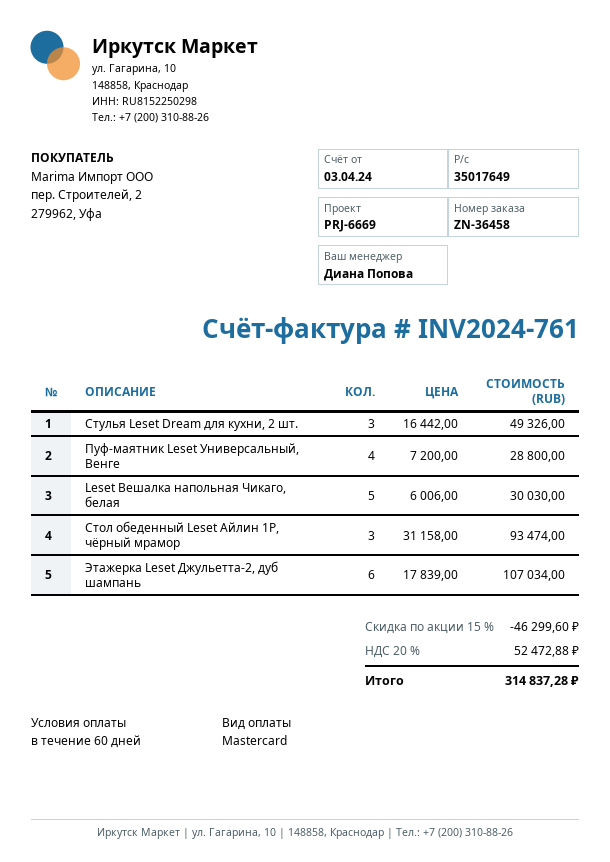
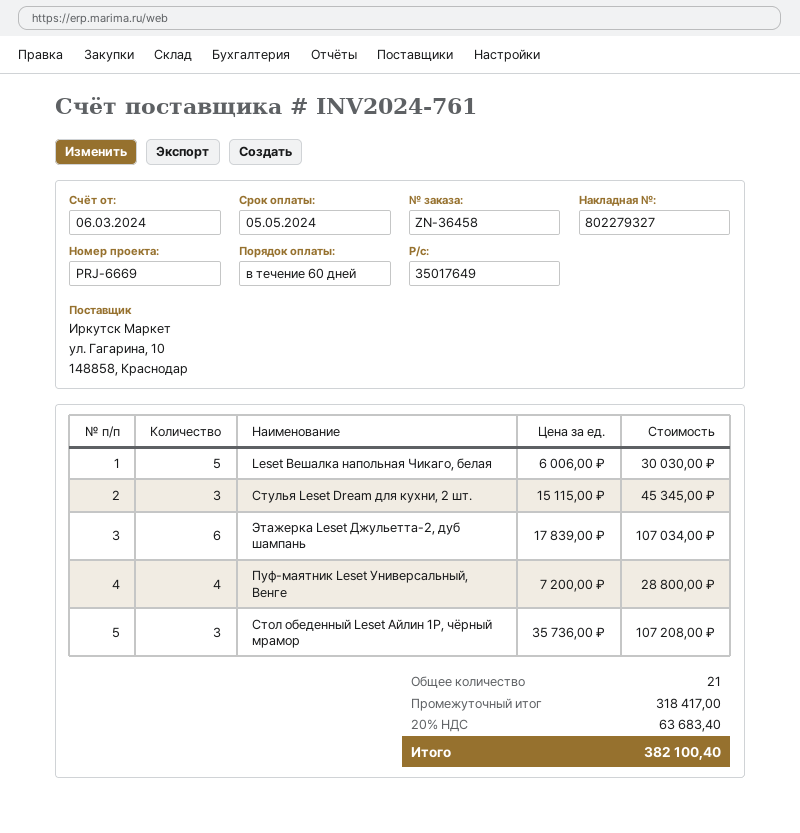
invoice date: 2024-04-03 -> 2024-03-06
Стулья Leset Dream для кухни, 2 шт.: 3 x 16442.00 = 49326.00 -> 3 x 15115.00 = 45345.00
Стол обеденный Leset Айлин 1Р, чёрный мрамор: 3 x 31158.00 = 93474.00 -> 3 x 35736.00 = 107208.00
discount: 15% = 46299.60 -> none
tax: 20% = 52472.88 -> 20% = 63683.40
total: 314837.28 -> 382100.40

